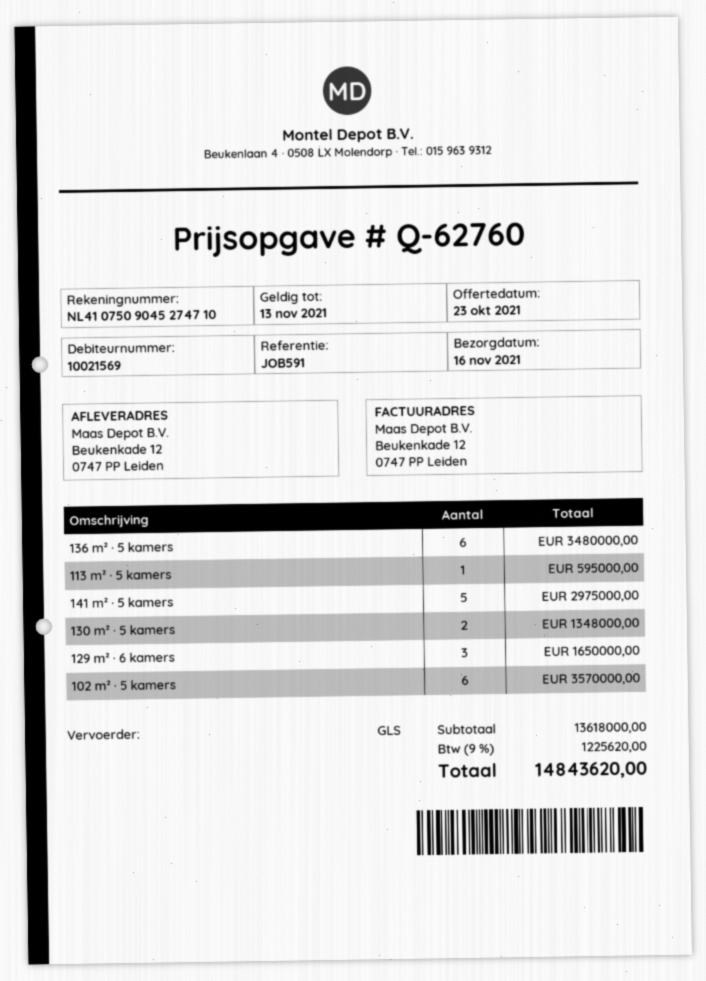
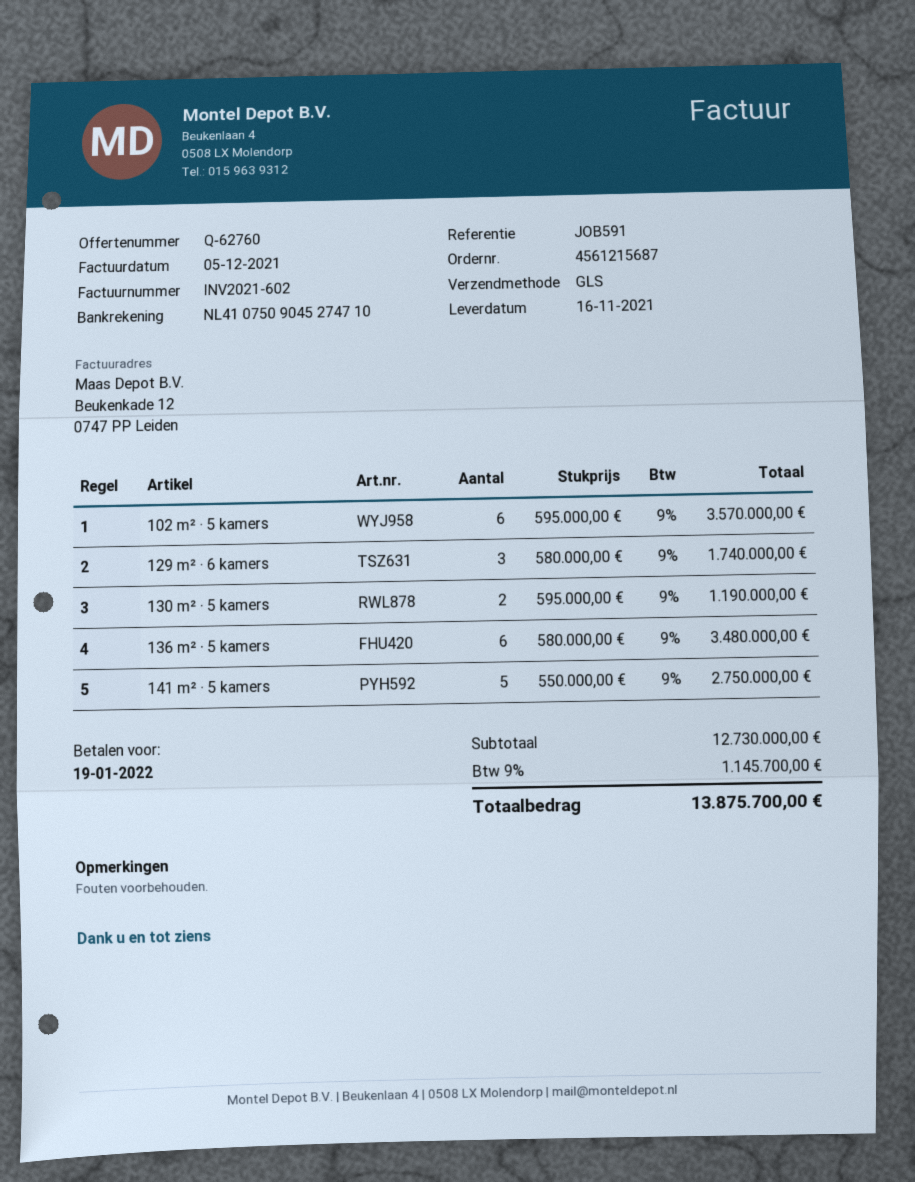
113 m² · 5 kamers: 1 for 595000.00 -> none
141 m² · 5 kamers: 5 for 2975000.00 -> 5 for 2750000.00
130 m² · 5 kamers: 2 for 1348000.00 -> 2 for 1190000.00
129 m² · 6 kamers: 3 for 1650000.00 -> 3 for 1740000.00
subtotal: 13618000.00 -> 12730000.00
tax: 9% = 1225620.00 -> 9% = 1145700.00
total: 14843620.00 -> 13875700.00

